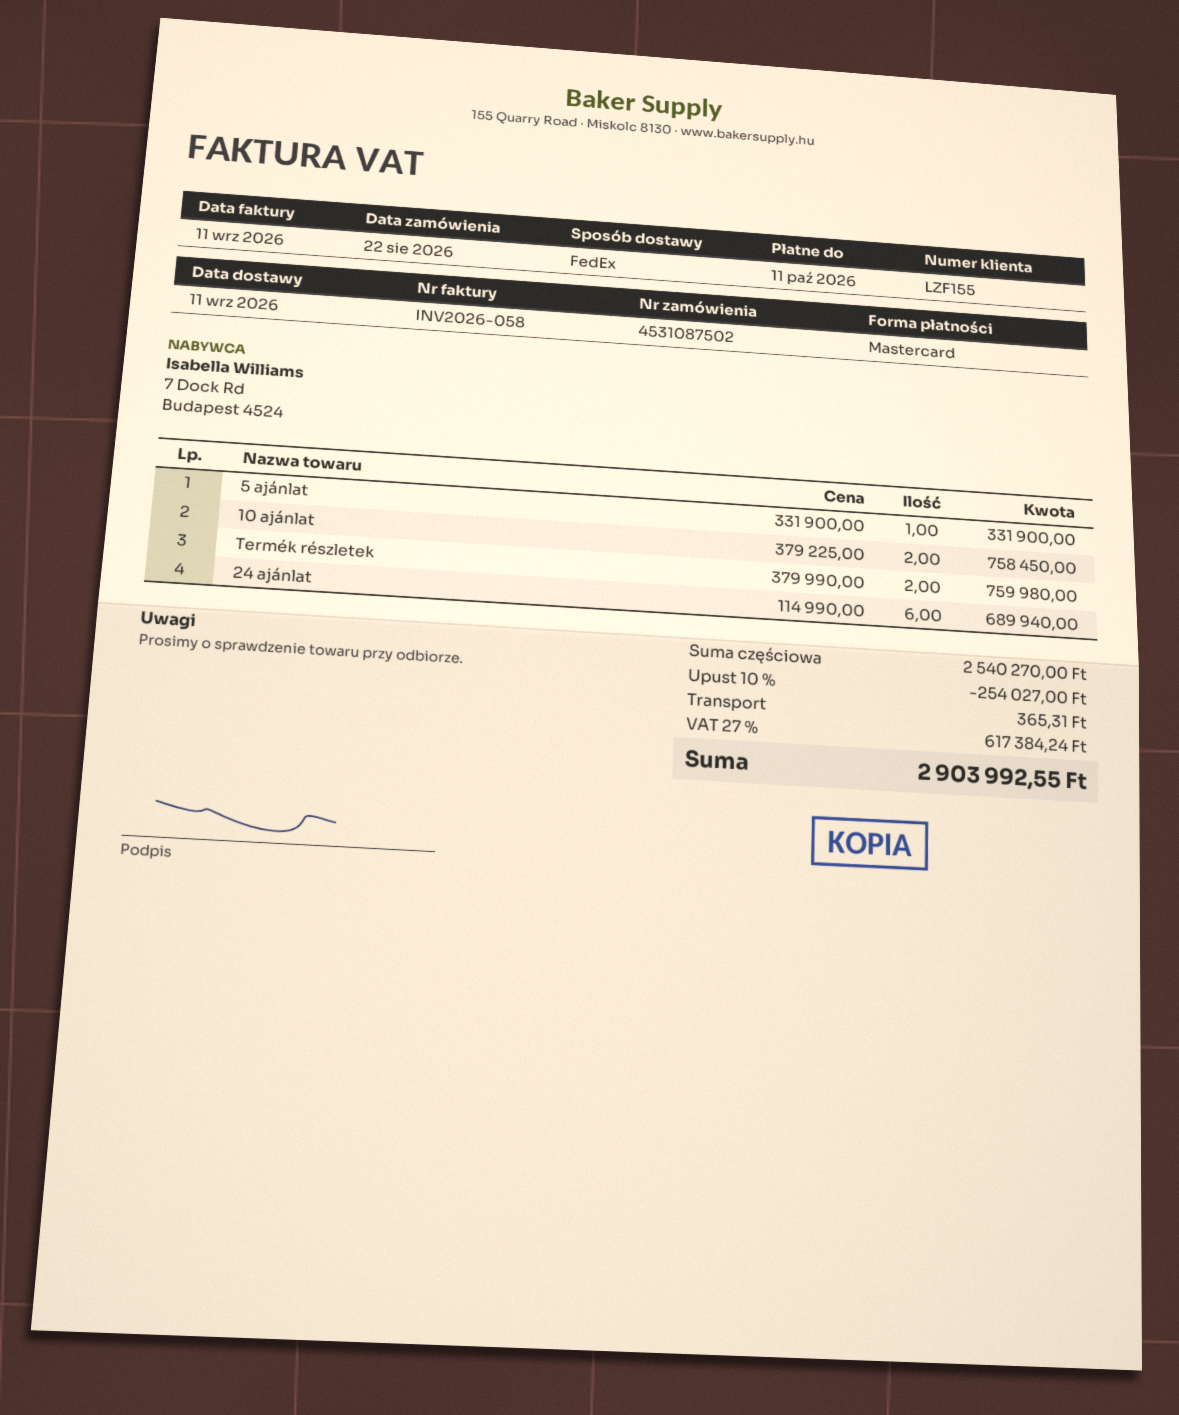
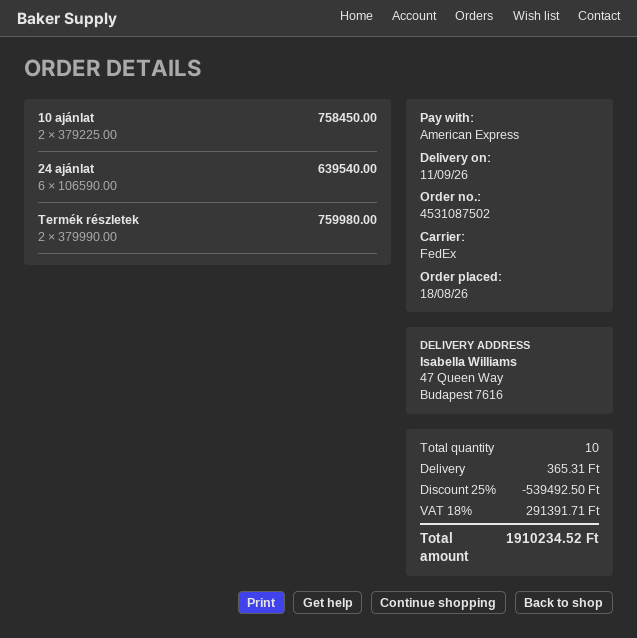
order date: 2026-08-22 -> 2026-08-18
payment method: Mastercard -> American Express
5 ajánlat: 1 x 331900.00 = 331900.00 -> none
24 ajánlat: 6 x 114990.00 = 689940.00 -> 6 x 106590.00 = 639540.00
discount: 10% = 254027.00 -> 25% = 539492.50
tax: 27% = 617384.24 -> 18% = 291391.71
total: 2903992.55 -> 1910234.52

